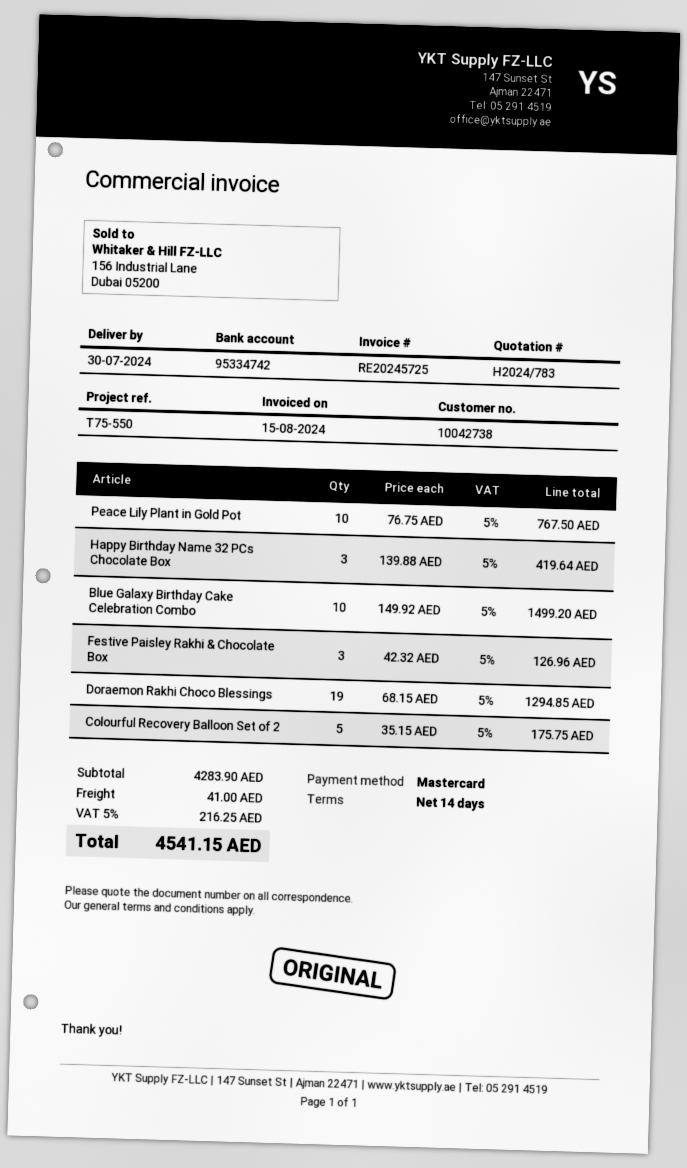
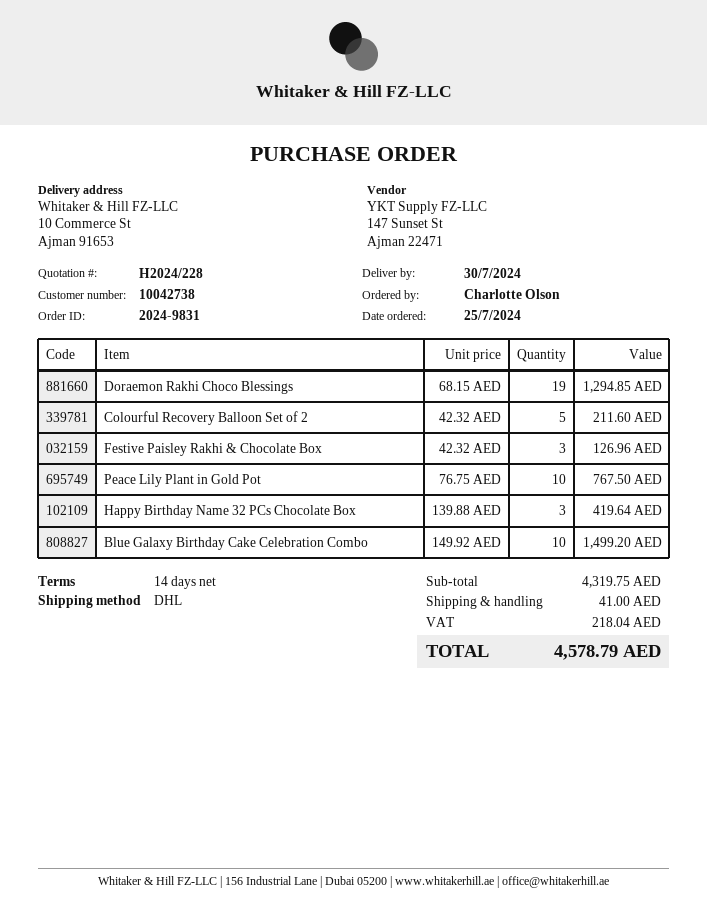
quote number: H2024/783 -> H2024/228
Colourful Recovery Balloon Set of 2: 5 x 35.15 = 175.75 -> 5 x 42.32 = 211.60
subtotal: 4283.90 -> 4319.75
tax: 216.25 -> 218.04
total: 4541.15 -> 4578.79

